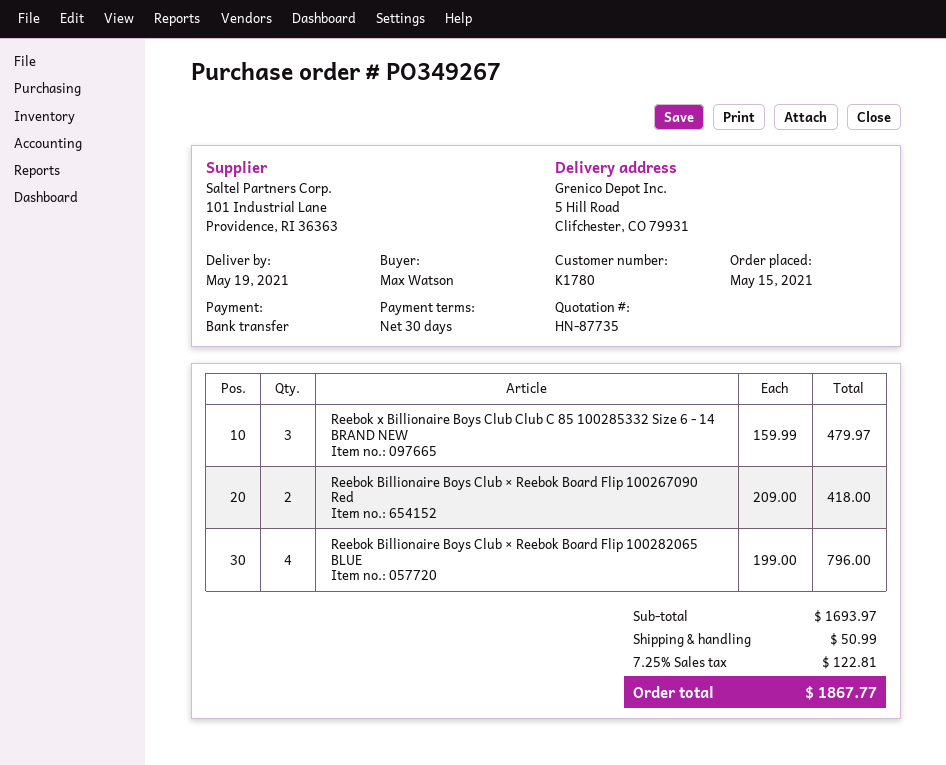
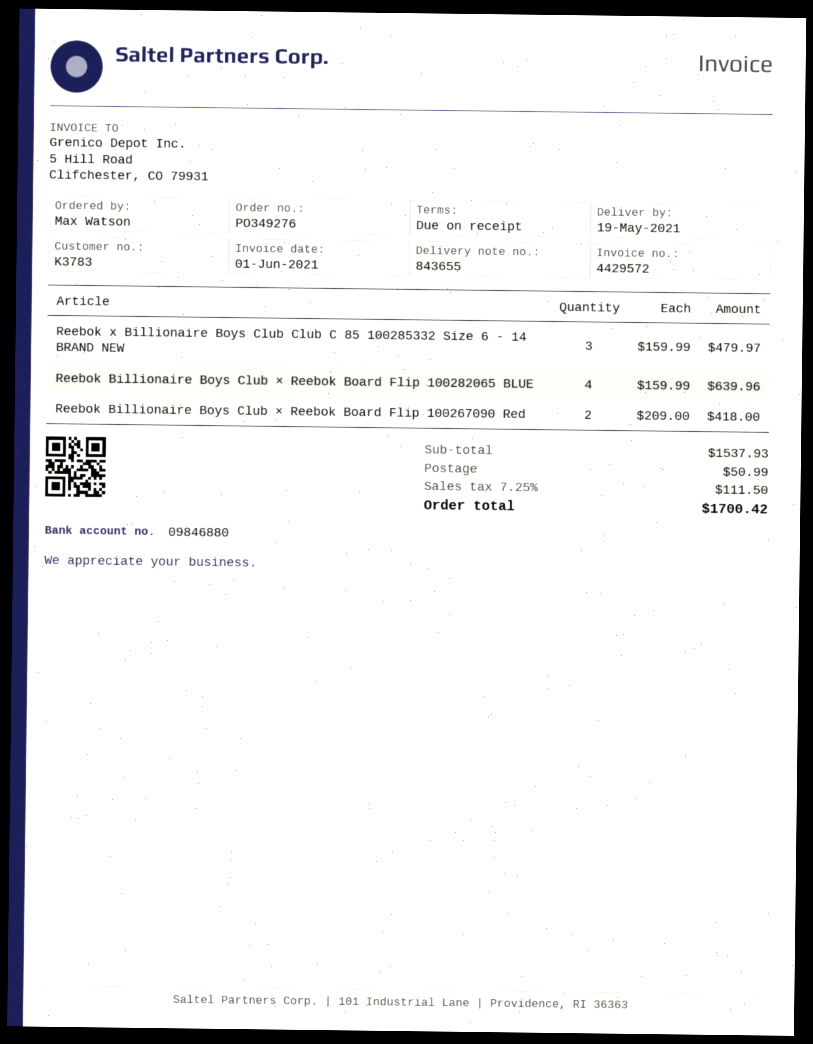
order number: PO349267 -> PO349276
payment terms: 30 days -> on receipt
customer number: K1780 -> K3783
Reebok Billionaire Boys Club × Reebok Board Flip 100282065 BLUE: 4 x 199.00 = 796.00 -> 4 x 159.99 = 639.96
subtotal: 1693.97 -> 1537.93
tax: 7.25% = 122.81 -> 7.25% = 111.50
total: 1867.77 -> 1700.42

